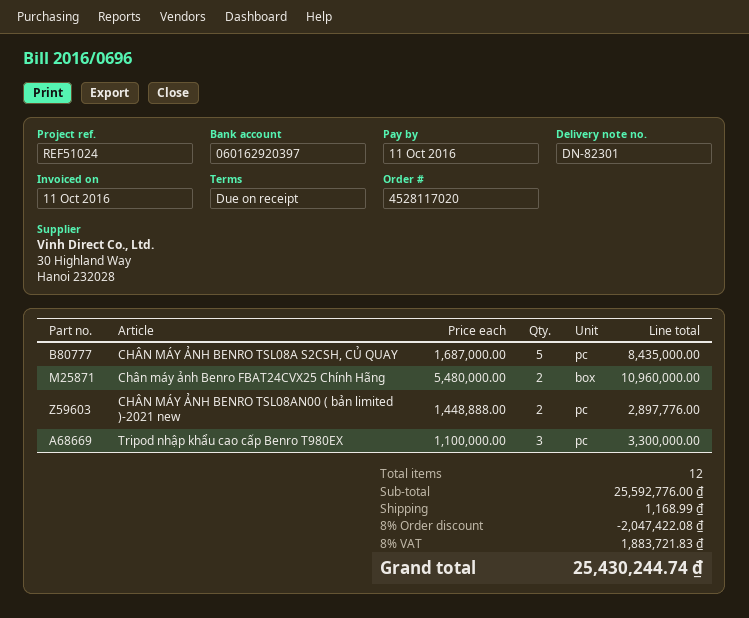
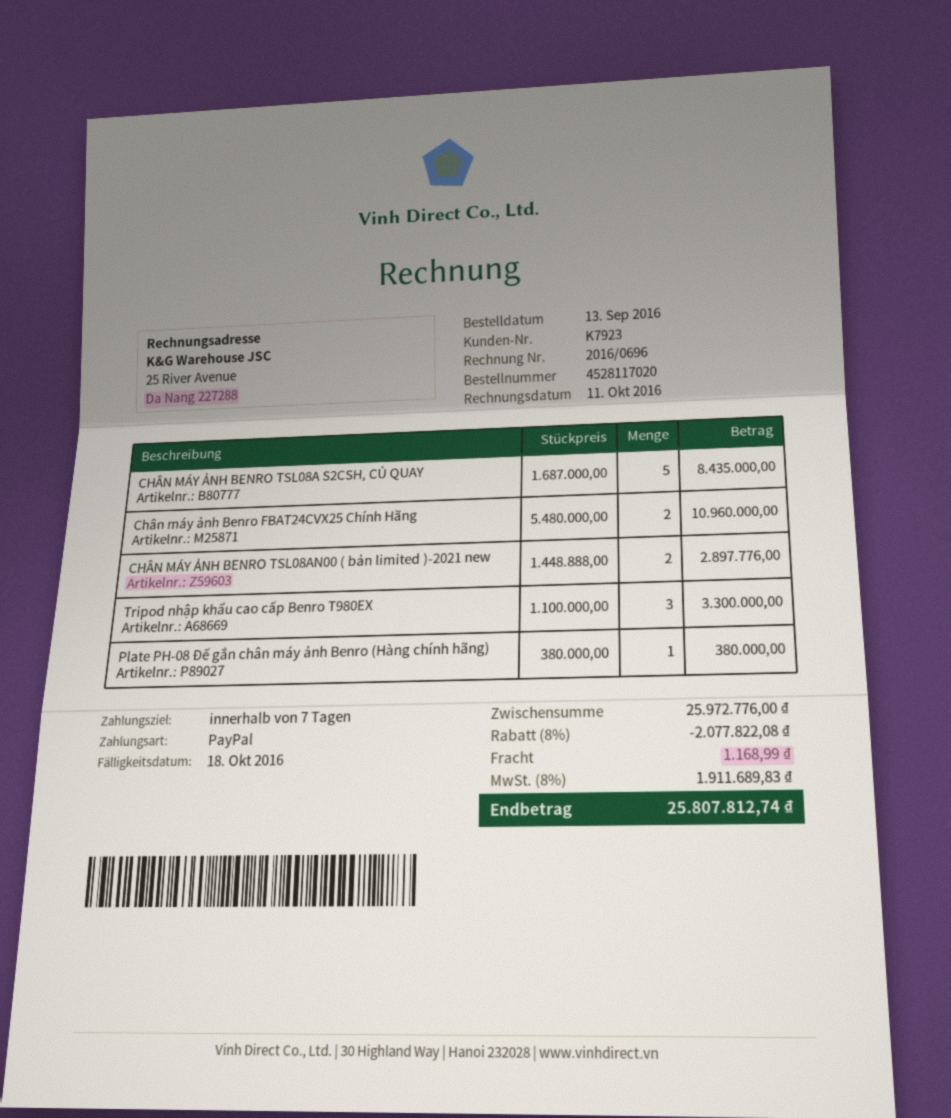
payment terms: on receipt -> 7 days
due date: 2016-10-11 -> 2016-10-18
Plate PH-08 Đế gắn chân máy ảnh Benro (Hàng chính hãng): none -> 1 x 380000.00 = 380000.00
subtotal: 25592776.00 -> 25972776.00
discount: 8% = 2047422.08 -> 8% = 2077822.08
tax: 8% = 1883721.83 -> 8% = 1911689.83
total: 25430244.74 -> 25807812.74

